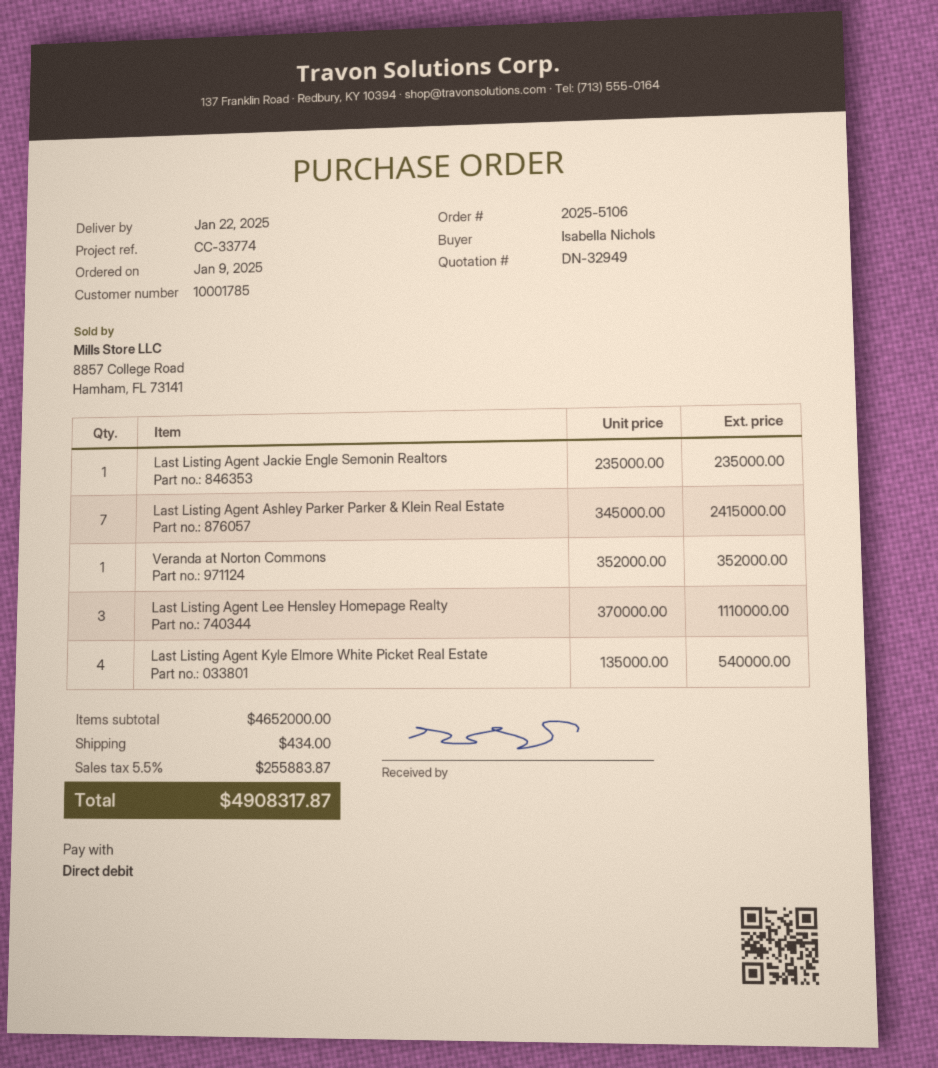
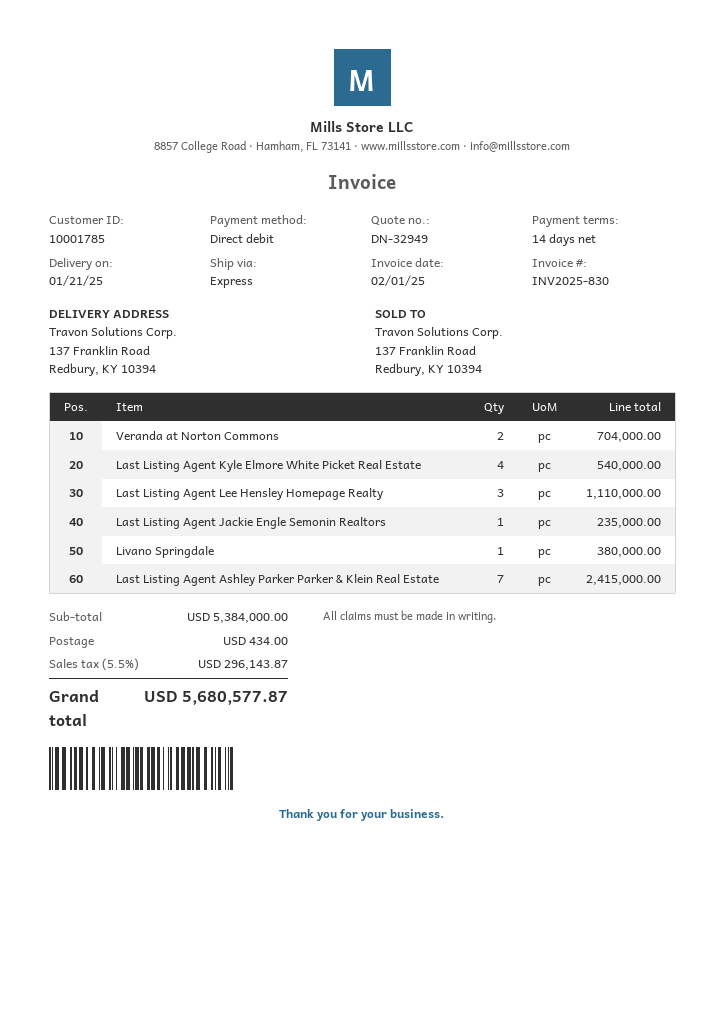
delivery date: 2025-01-22 -> 2025-01-21
Veranda at Norton Commons: 1 for 352000.00 -> 2 for 704000.00
Livano Springdale: none -> 1 for 380000.00
subtotal: 4652000.00 -> 5384000.00
tax: 5.5% = 255883.87 -> 5.5% = 296143.87
total: 4908317.87 -> 5680577.87

